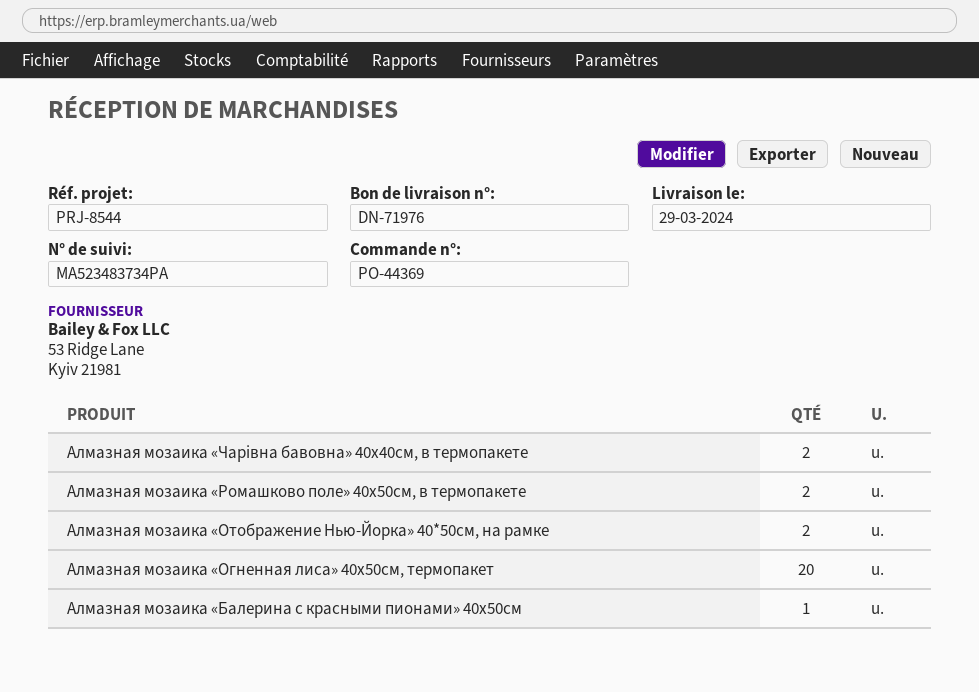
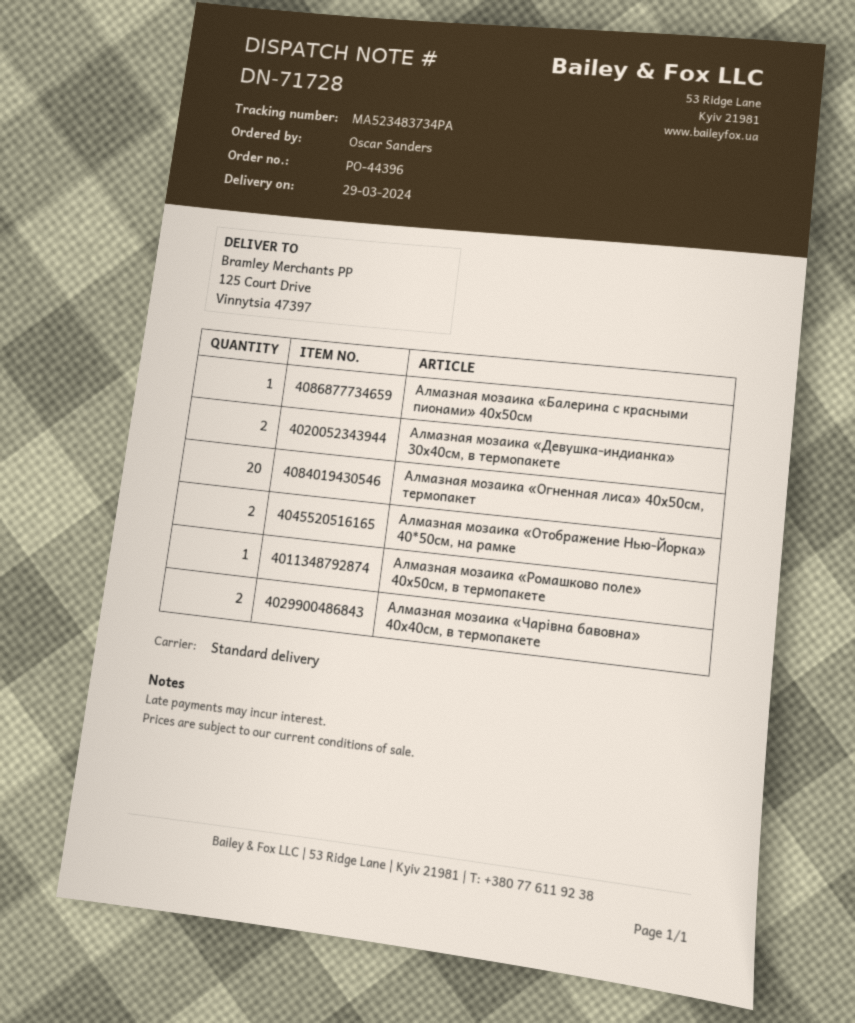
order number: PO-44369 -> PO-44396
delivery note number: DN-71976 -> DN-71728
Алмазная мозаика «Ромашково поле» 40х50см, в термопакете: 2 -> 1
Алмазная мозаика «Девушка-индианка» 30х40см, в термопакете: none -> 2

